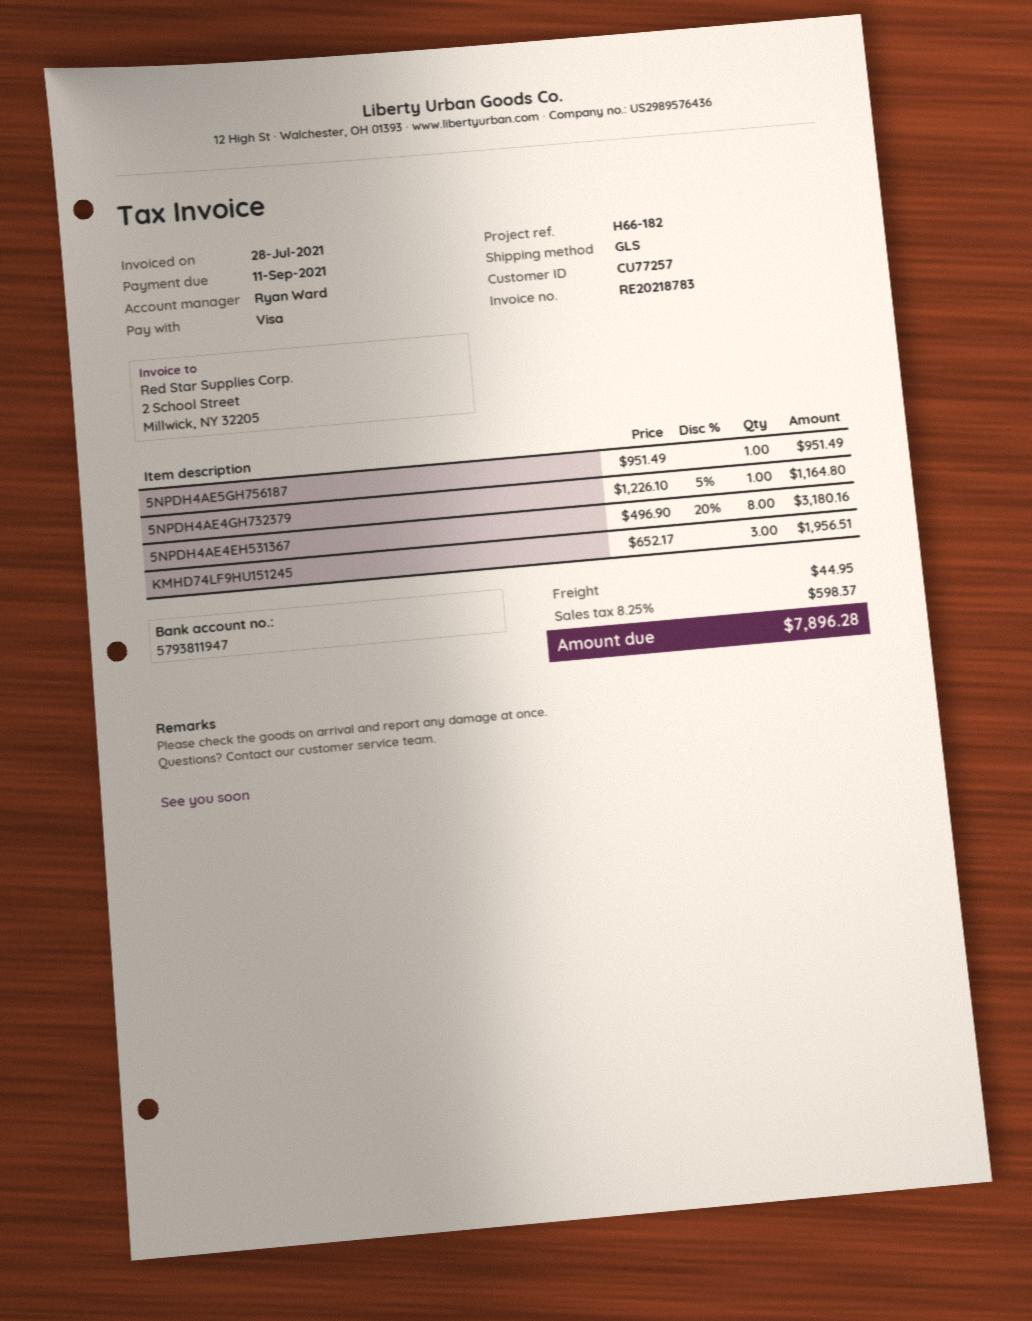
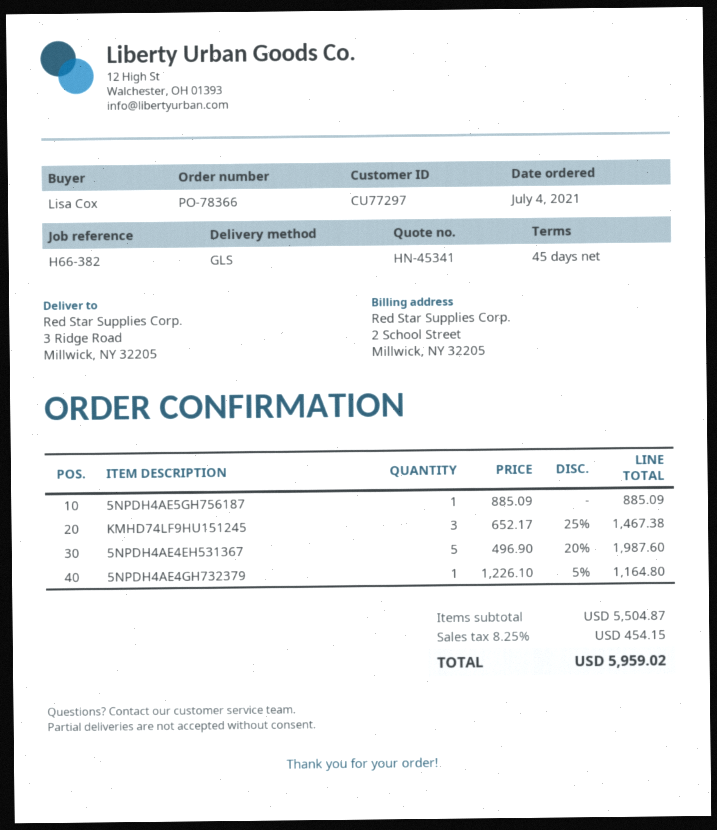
customer number: CU77257 -> CU77297
reference: H66-182 -> H66-382
5NPDH4AE5GH756187: 1 x 951.49 = 951.49 -> 1 x 885.09 = 885.09
5NPDH4AE4EH531367: 8 x 496.90 - 20% = 3180.16 -> 5 x 496.90 - 20% = 1987.60
KMHD74LF9HU151245: 3 x 652.17 = 1956.51 -> 3 x 652.17 - 25% = 1467.38
shipping: 44.95 -> none
tax: 8.25% = 598.37 -> 8.25% = 454.15
total: 7896.28 -> 5959.02

